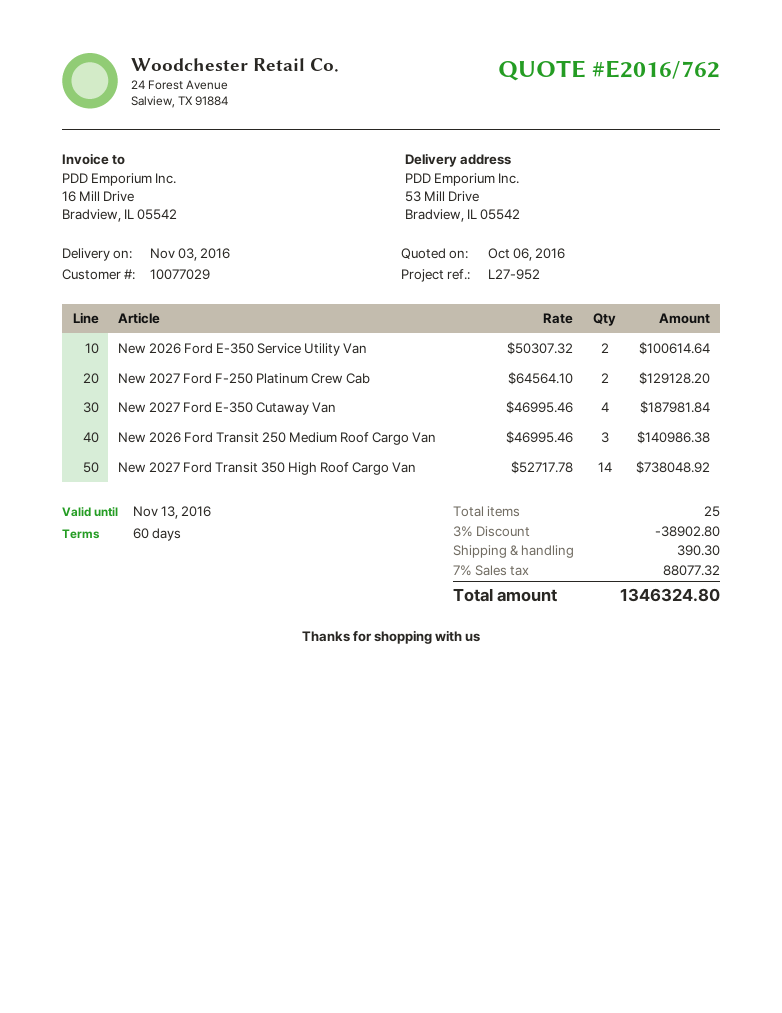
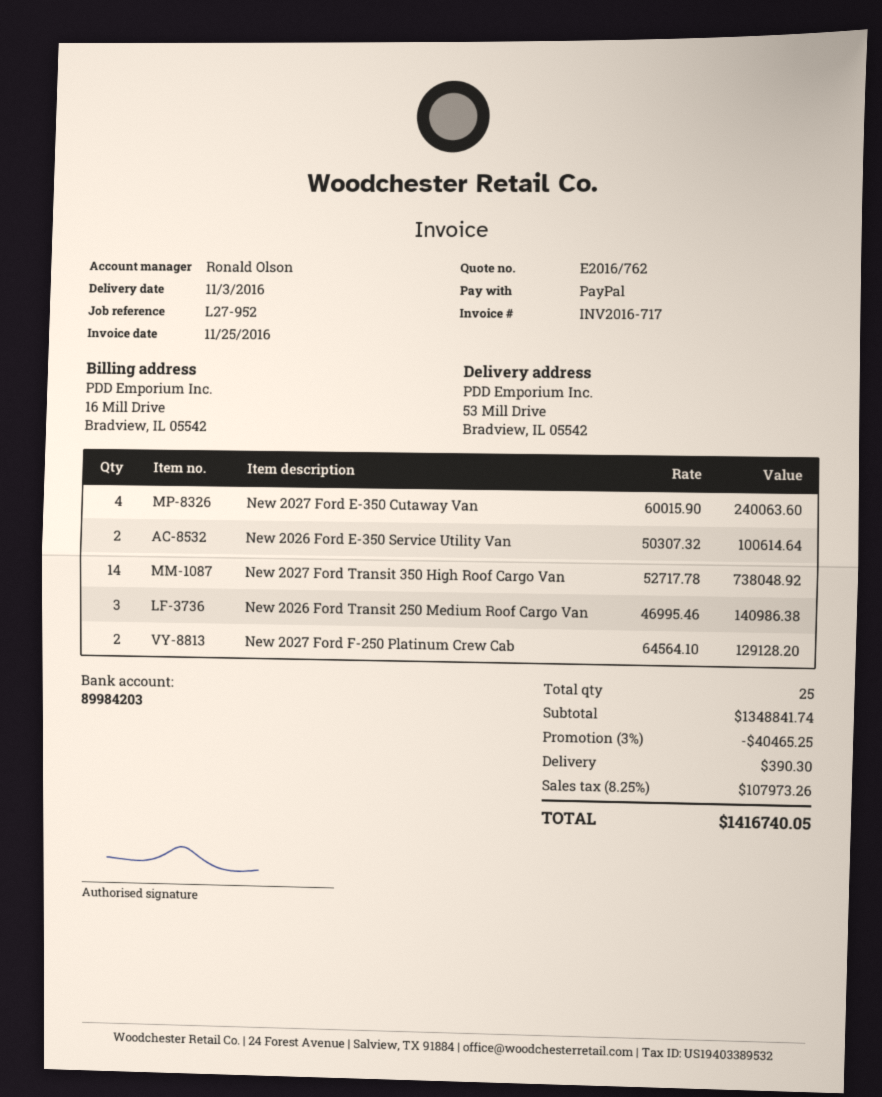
New 2027 Ford E-350 Cutaway Van: 4 x 46995.46 = 187981.84 -> 4 x 60015.90 = 240063.60
discount: 3% = 38902.80 -> 3% = 40465.25
tax: 7% = 88077.32 -> 8.25% = 107973.26
total: 1346324.80 -> 1416740.05

